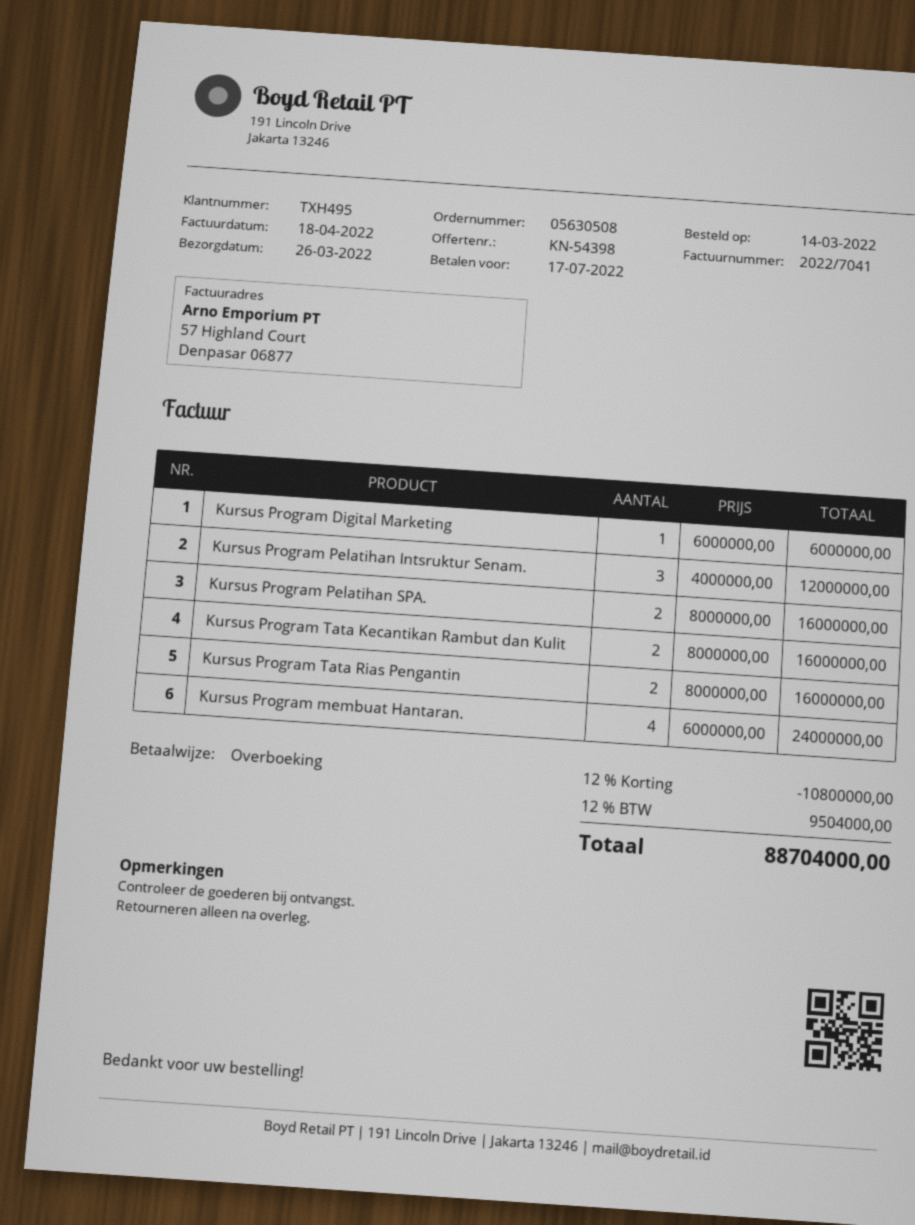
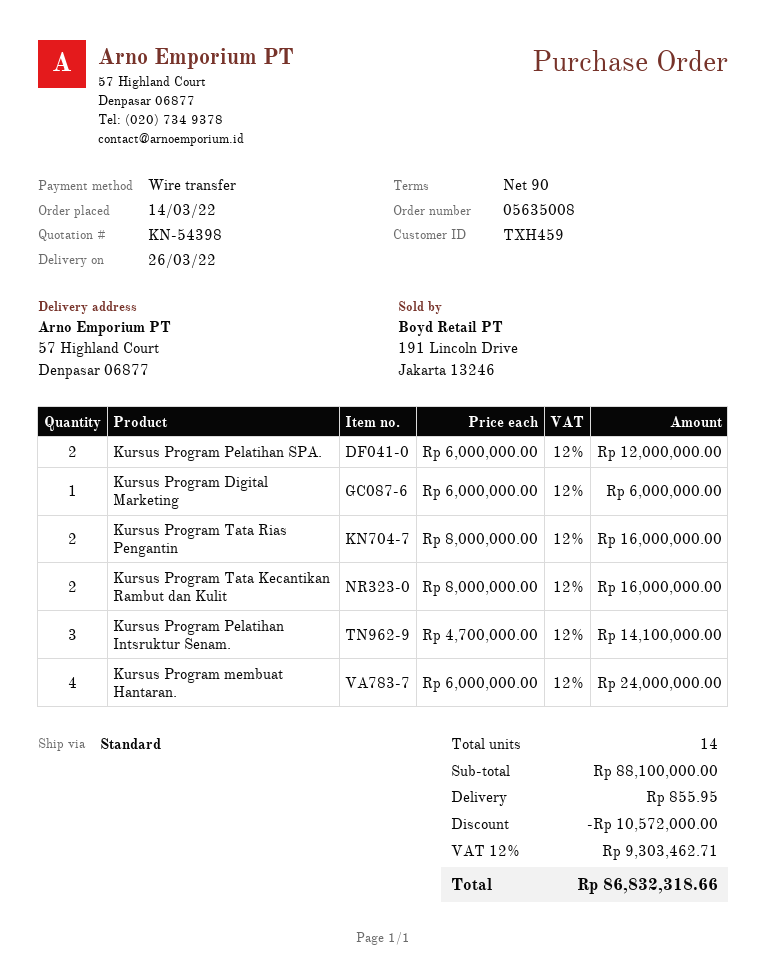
order number: 05630508 -> 05635008
customer number: TXH495 -> TXH459
Kursus Program Pelatihan Intsruktur Senam.: 3 x 4000000.00 = 12000000.00 -> 3 x 4700000.00 = 14100000.00
Kursus Program Pelatihan SPA.: 2 x 8000000.00 = 16000000.00 -> 2 x 6000000.00 = 12000000.00
discount: 10800000.00 -> 10572000.00
shipping: none -> 855.95
tax: 12% = 9504000.00 -> 12% = 9303462.71
total: 88704000.00 -> 86832318.66

